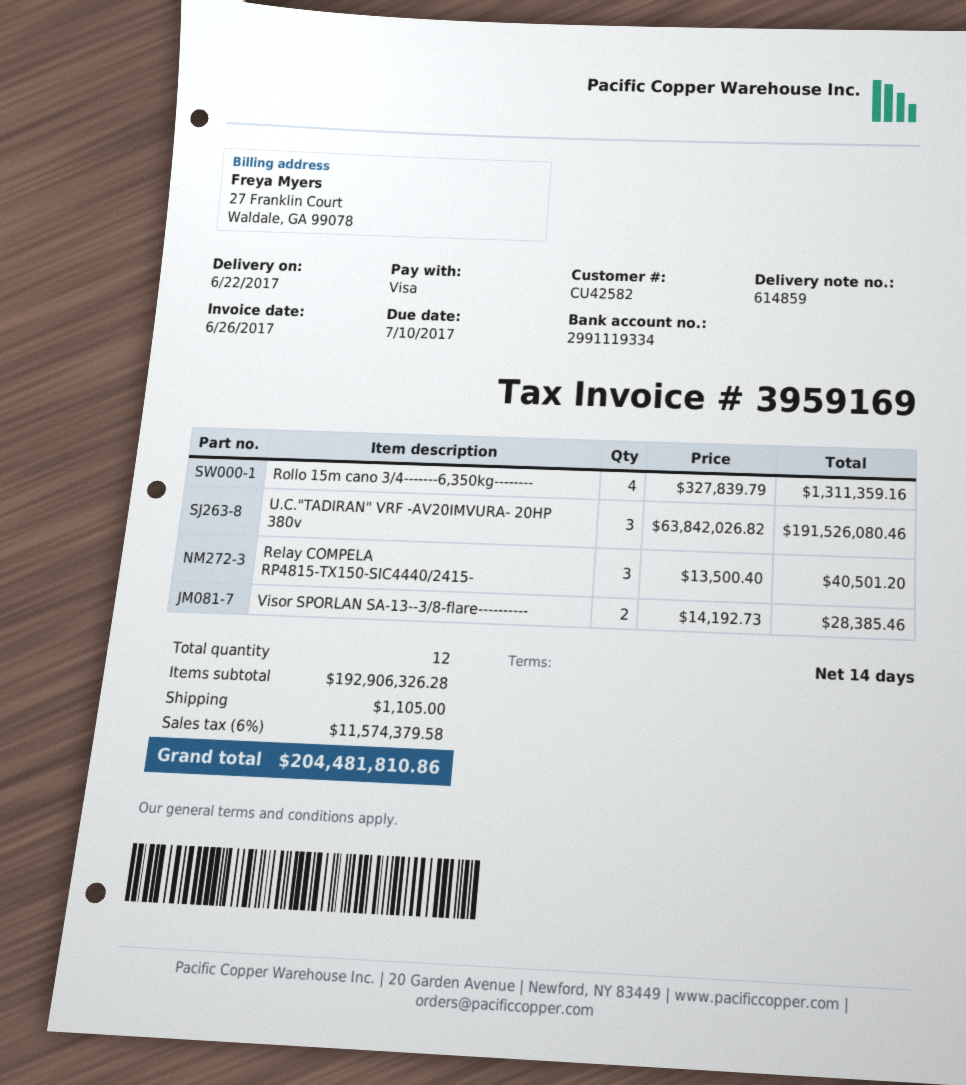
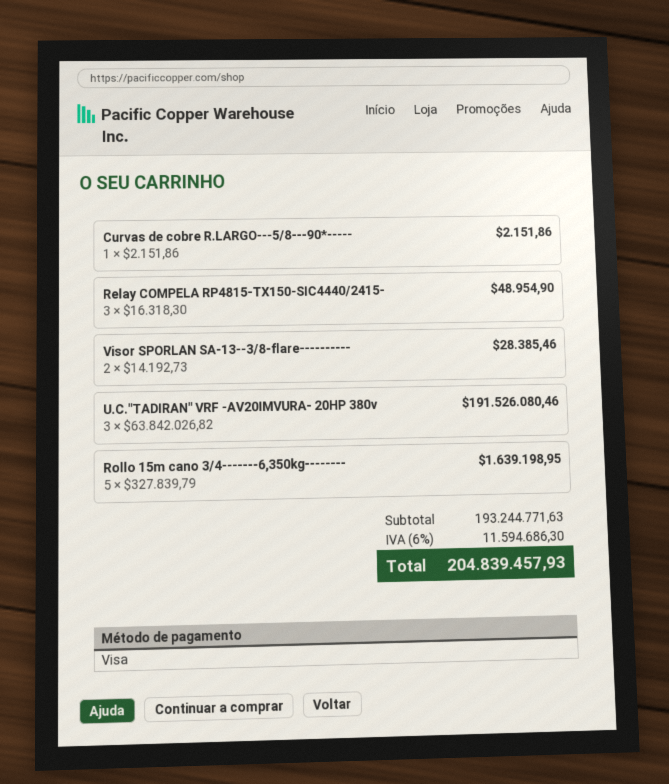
Rollo 15m cano 3/4-------6,350kg--------: 4 x 327839.79 = 1311359.16 -> 5 x 327839.79 = 1639198.95
Relay COMPELA RP4815-TX150-SIC4440/2415-: 3 x 13500.40 = 40501.20 -> 3 x 16318.30 = 48954.90
Curvas de cobre R.LARGO---5/8---90*-----: none -> 1 x 2151.86 = 2151.86
subtotal: 192906326.28 -> 193244771.63
shipping: 1105.00 -> none
tax: 6% = 11574379.58 -> 6% = 11594686.30
total: 204481810.86 -> 204839457.93

